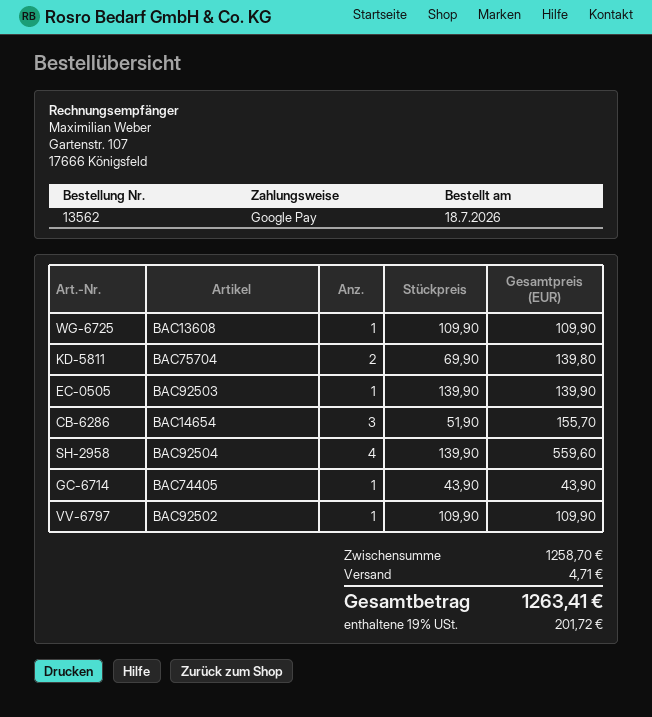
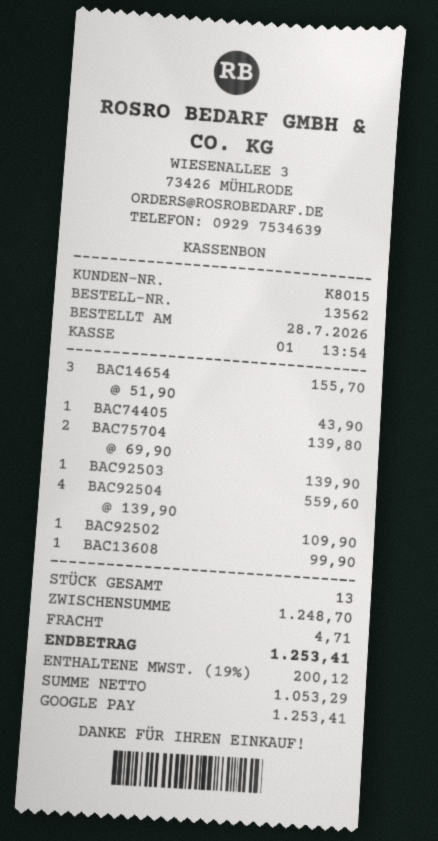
order date: 2026-07-18 -> 2026-07-28
BAC13608: 1 x 109.90 = 109.90 -> 1 x 99.90 = 99.90
subtotal: 1258.70 -> 1248.70
tax: 19% = 201.72 -> 19% = 200.12
total: 1263.41 -> 1253.41

